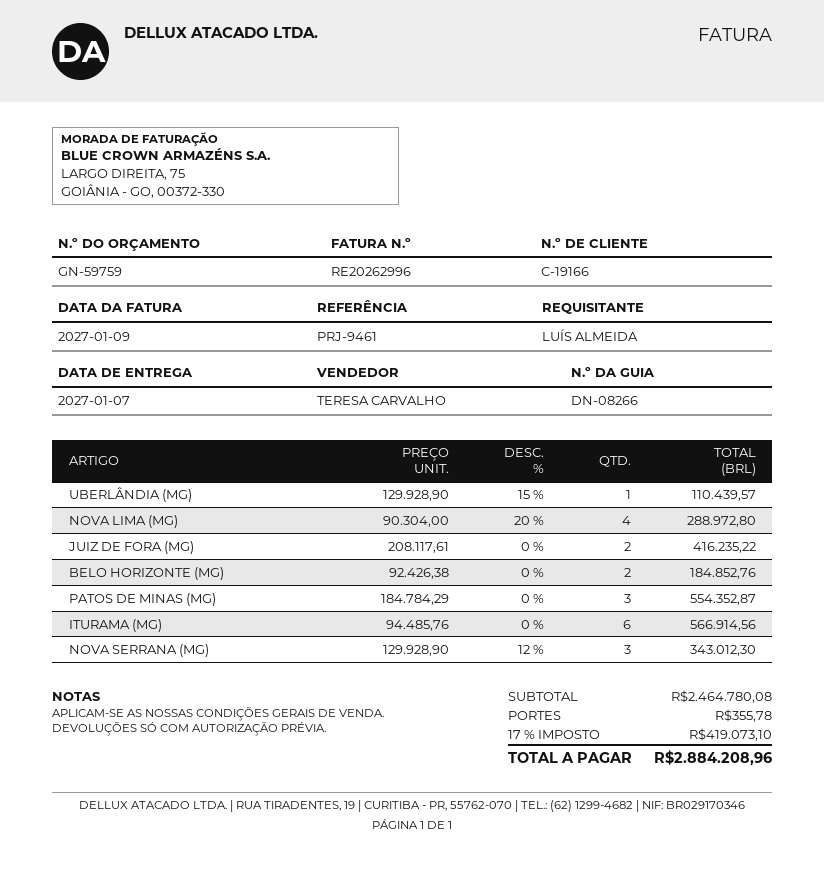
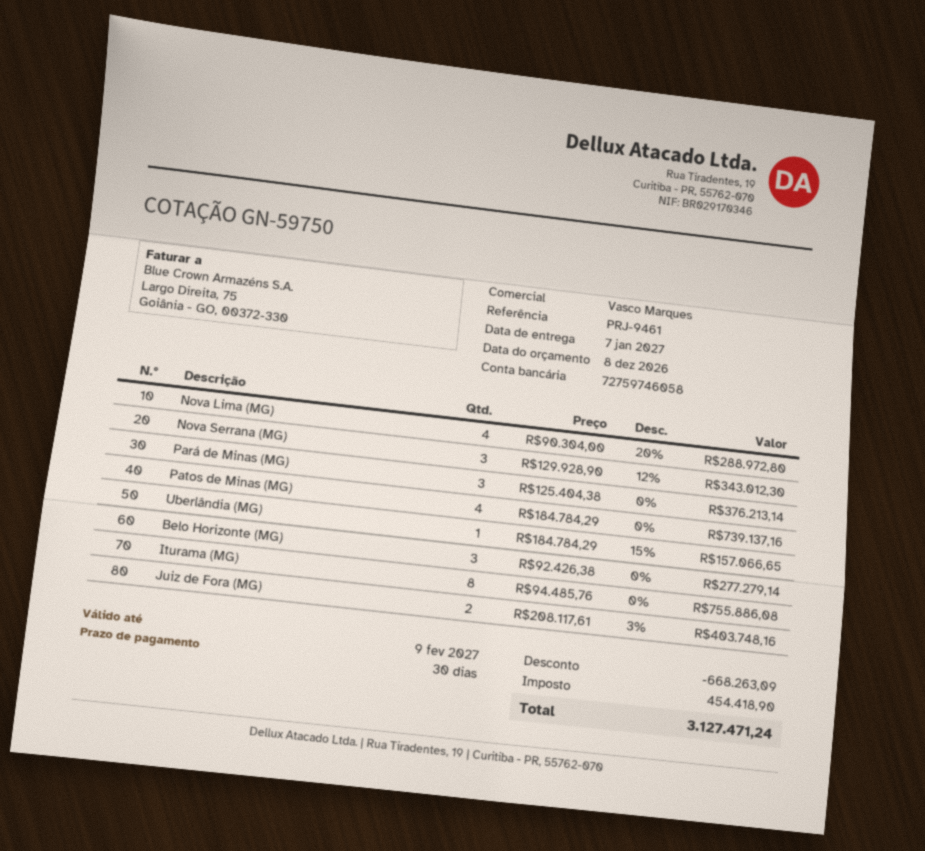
quote number: GN-59759 -> GN-59750
sales rep: TERESA CARVALHO -> Vasco Marques
UBERLÂNDIA (MG): 1 x 129928.90 - 15% = 110439.57 -> 1 x 184784.29 - 15% = 157066.65
JUIZ DE FORA (MG): 2 x 208117.61 = 416235.22 -> 2 x 208117.61 - 3% = 403748.16
BELO HORIZONTE (MG): 2 x 92426.38 = 184852.76 -> 3 x 92426.38 = 277279.14
PATOS DE MINAS (MG): 3 x 184784.29 = 554352.87 -> 4 x 184784.29 = 739137.16
ITURAMA (MG): 6 x 94485.76 = 566914.56 -> 8 x 94485.76 = 755886.08
Pará de Minas (MG): none -> 3 x 125404.38 = 376213.14
discount: none -> 668263.09
shipping: 355.78 -> none
tax: 419073.10 -> 454418.90
total: 2884208.96 -> 3127471.24

